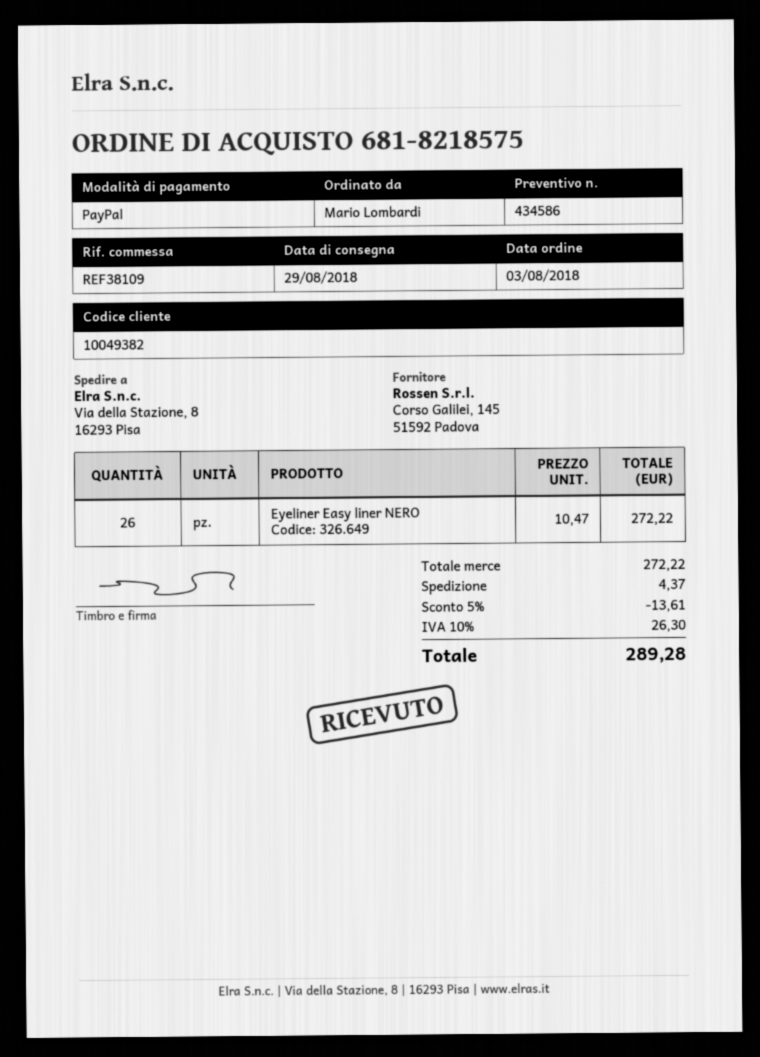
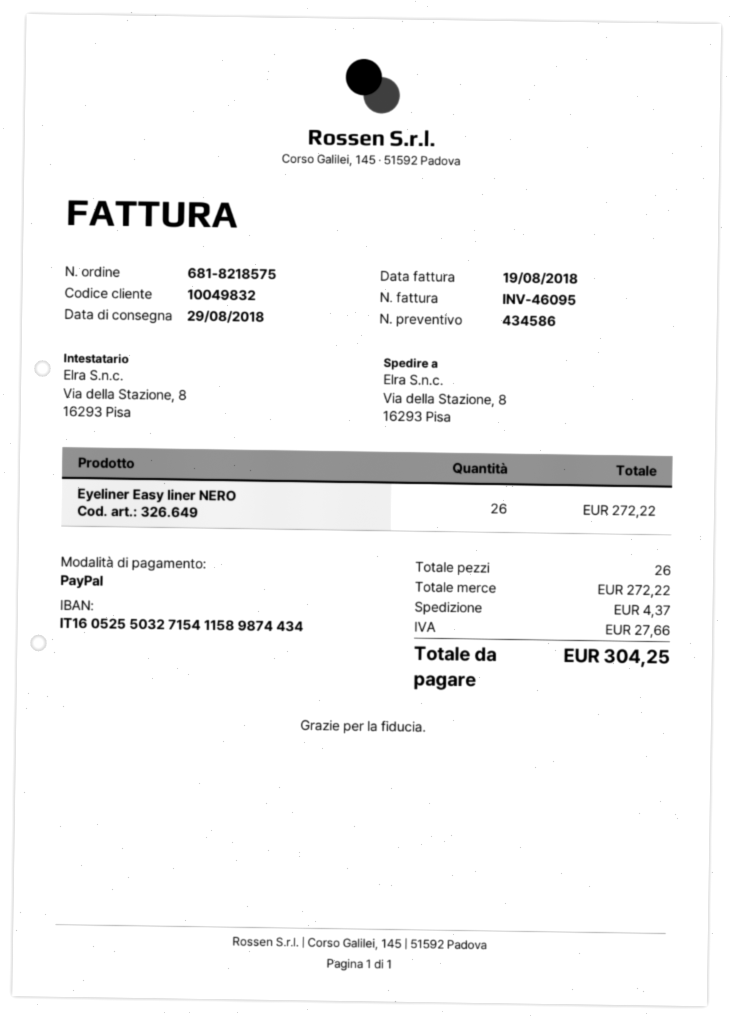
customer number: 10049382 -> 10049832
discount: 5% = 13.61 -> none
tax: 26.30 -> 27.66
total: 289.28 -> 304.25

